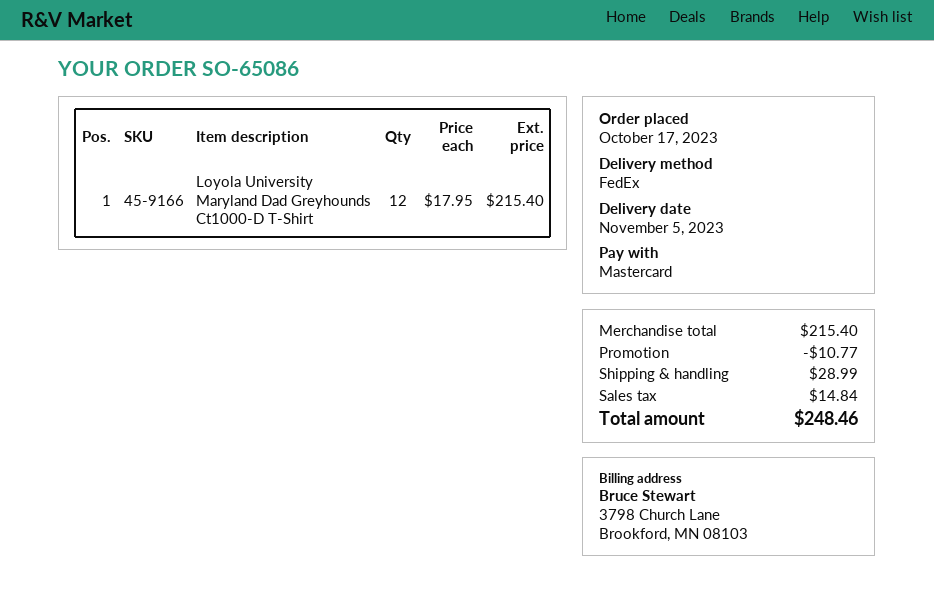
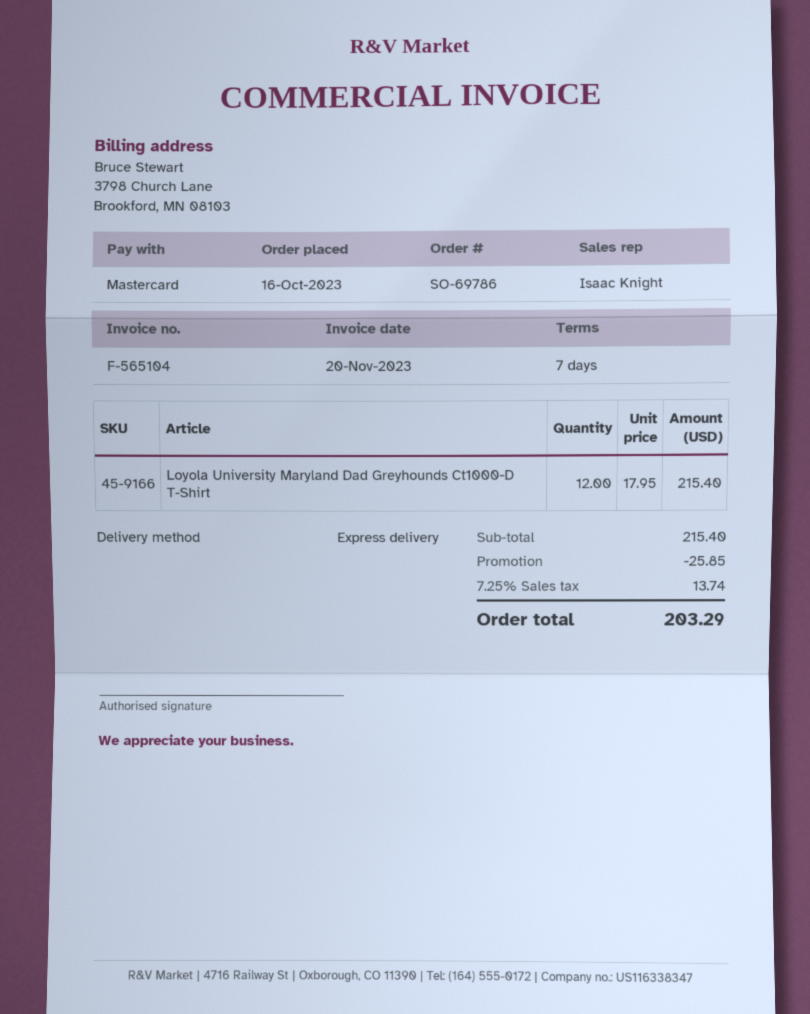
order number: SO-65086 -> SO-69786
order date: 2023-10-17 -> 2023-10-16
shipping method: FedEx -> express
discount: 10.77 -> 25.85
shipping: 28.99 -> none
tax: 14.84 -> 13.74
total: 248.46 -> 203.29

